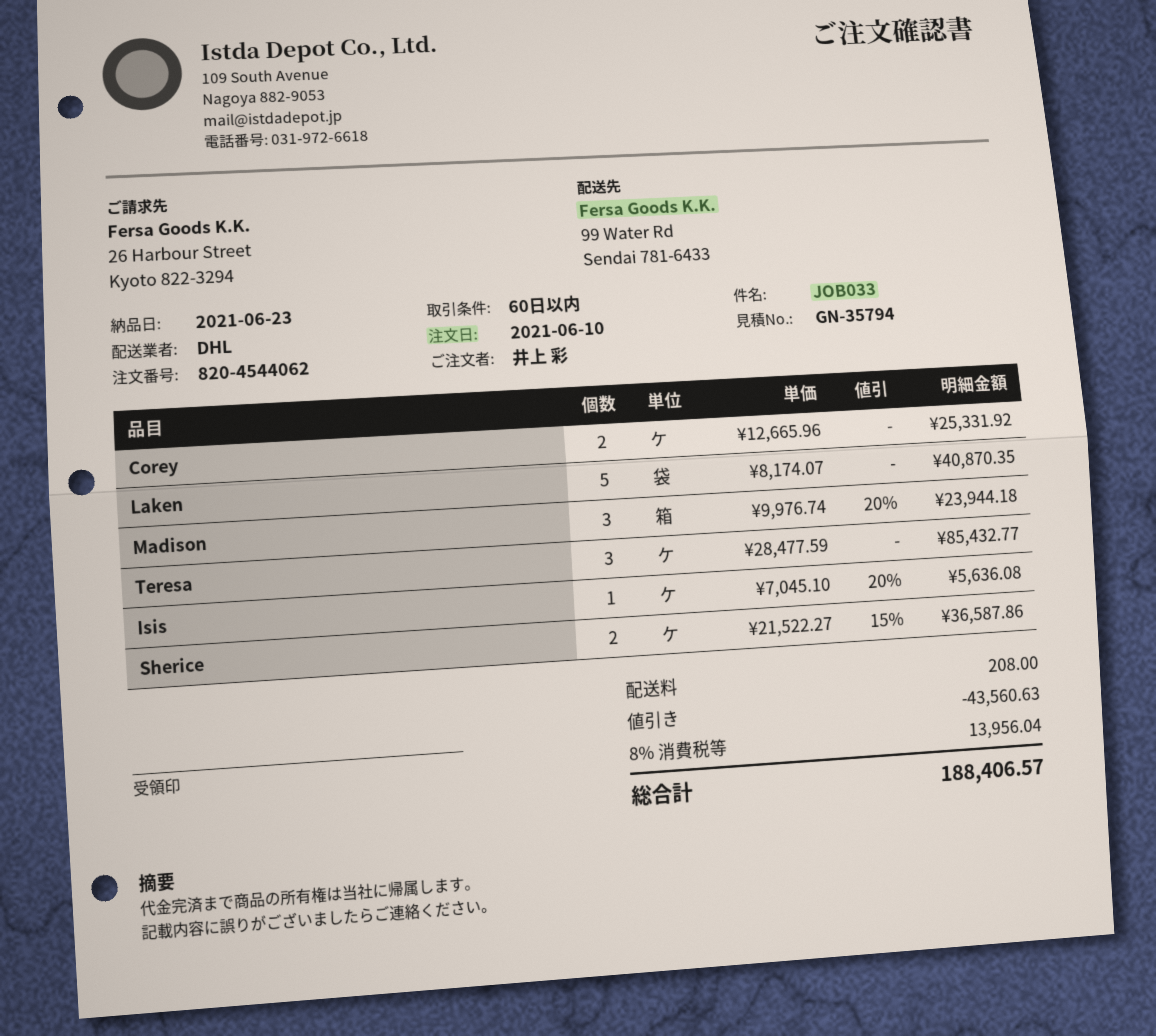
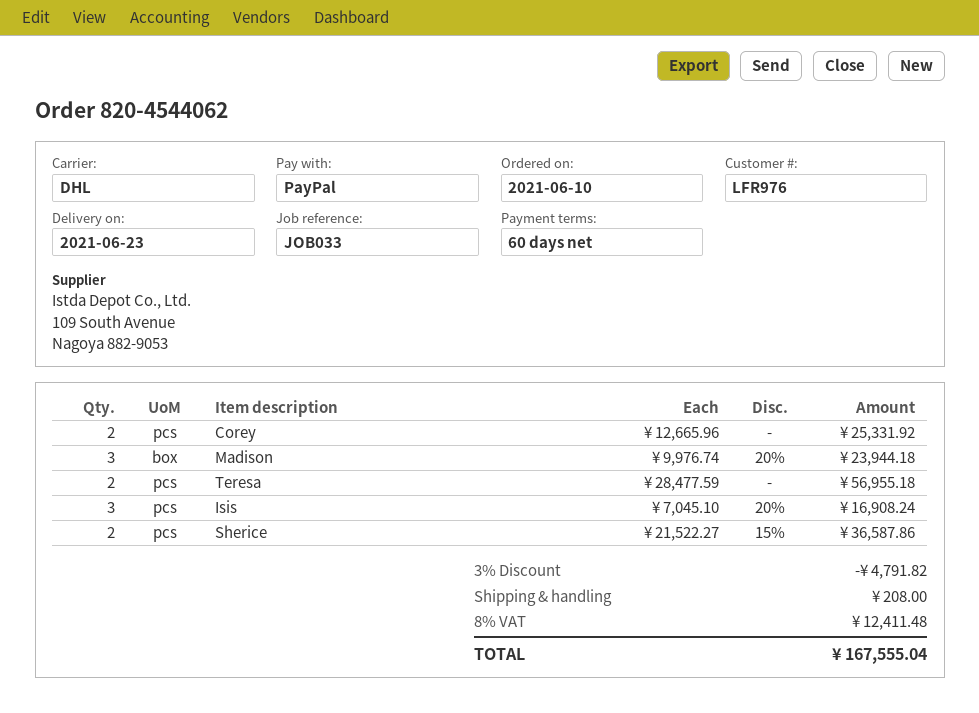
Laken: 5 x 8174.07 = 40870.35 -> none
Teresa: 3 x 28477.59 = 85432.77 -> 2 x 28477.59 = 56955.18
Isis: 1 x 7045.10 - 20% = 5636.08 -> 3 x 7045.10 - 20% = 16908.24
discount: 43560.63 -> 4791.82
tax: 8% = 13956.04 -> 8% = 12411.48
total: 188406.57 -> 167555.04

